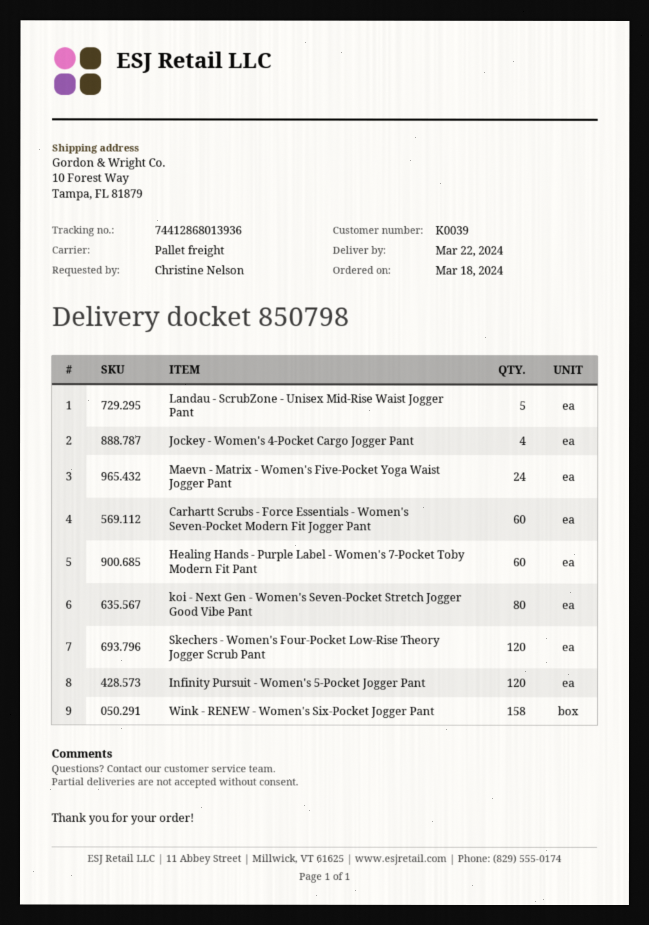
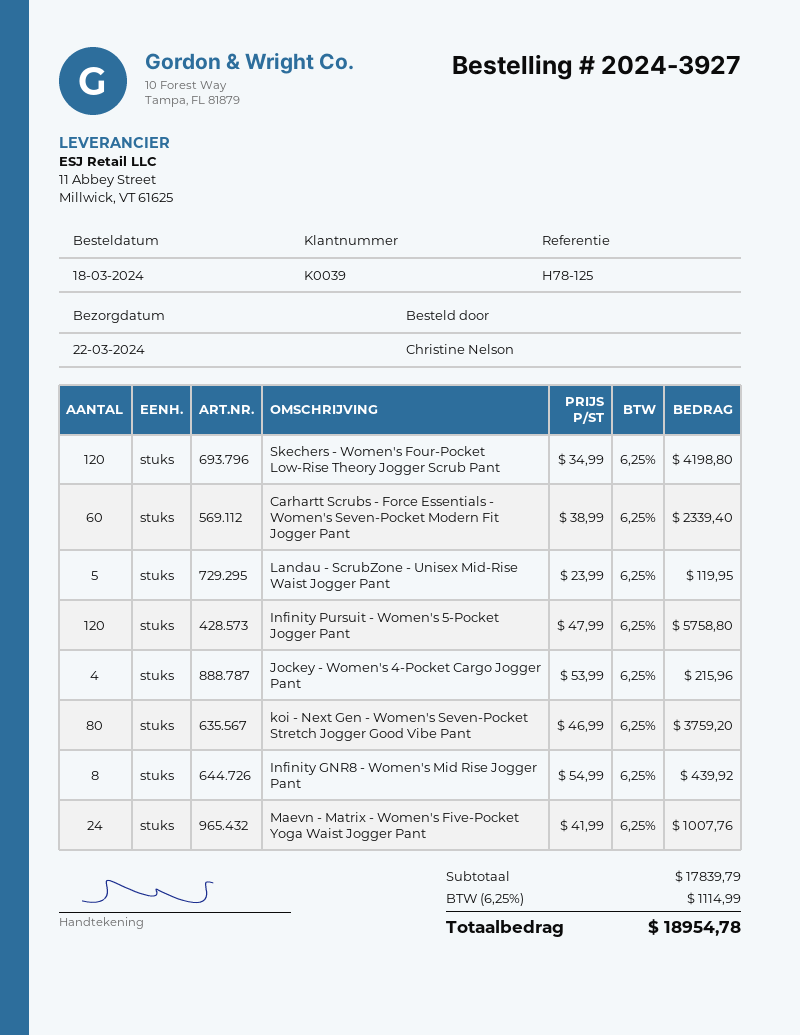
Healing Hands - Purple Label - Women's 7-Pocket Toby Modern Fit Pant: 60 -> none
Wink - RENEW - Women's Six-Pocket Jogger Pant: 158 -> none
Infinity GNR8 - Women's Mid Rise Jogger Pant: none -> 8

